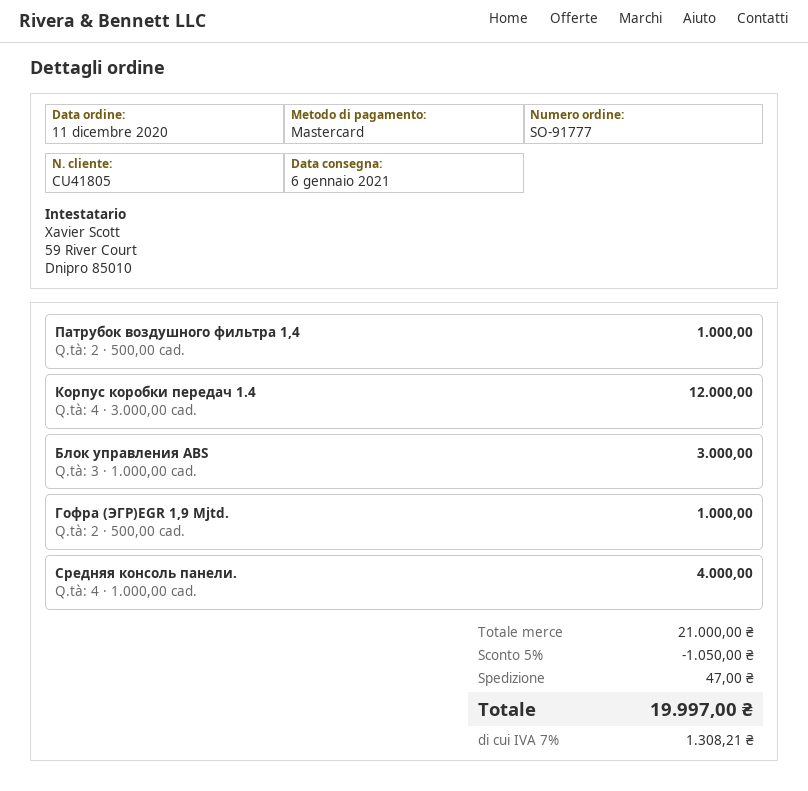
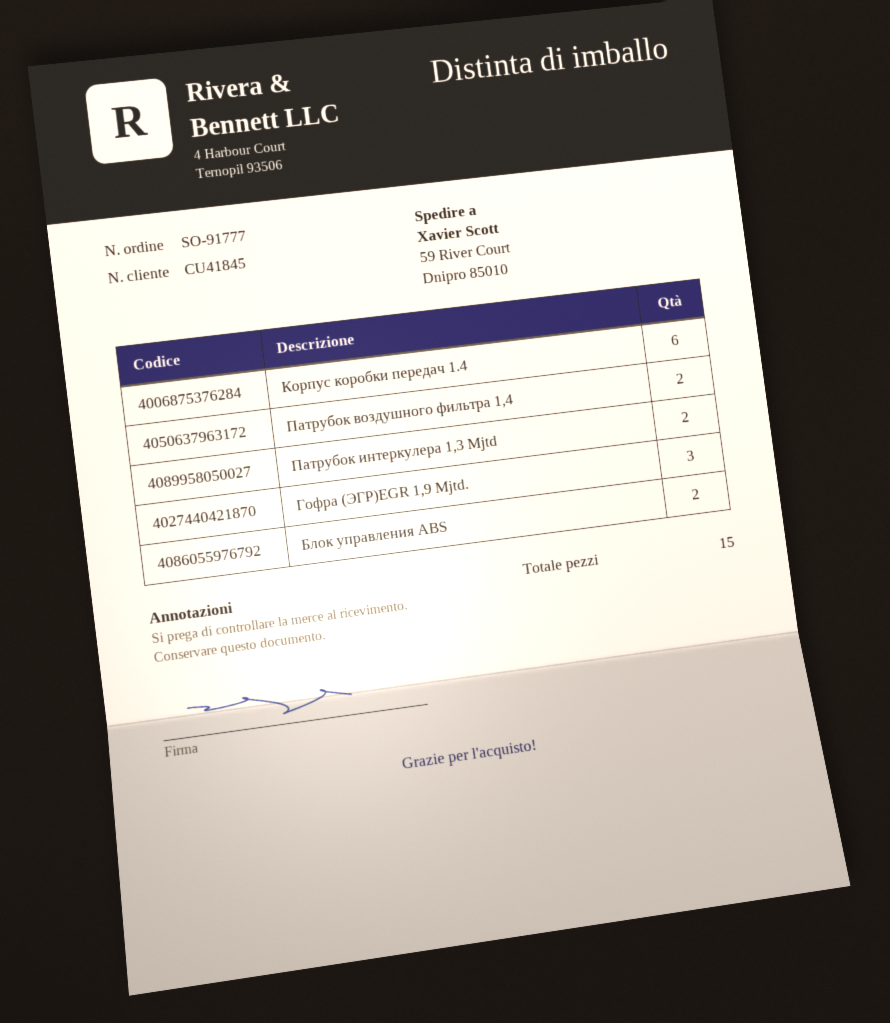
customer number: CU41805 -> CU41845
Корпус коробки передач 1.4: 4 -> 6
Блок управления ABS: 3 -> 2
Гофра (ЭГР)EGR 1,9 Mjtd.: 2 -> 3
Средняя консоль панели.: 4 -> none
Патрубок интеркулера 1,3 Mjtd: none -> 2

